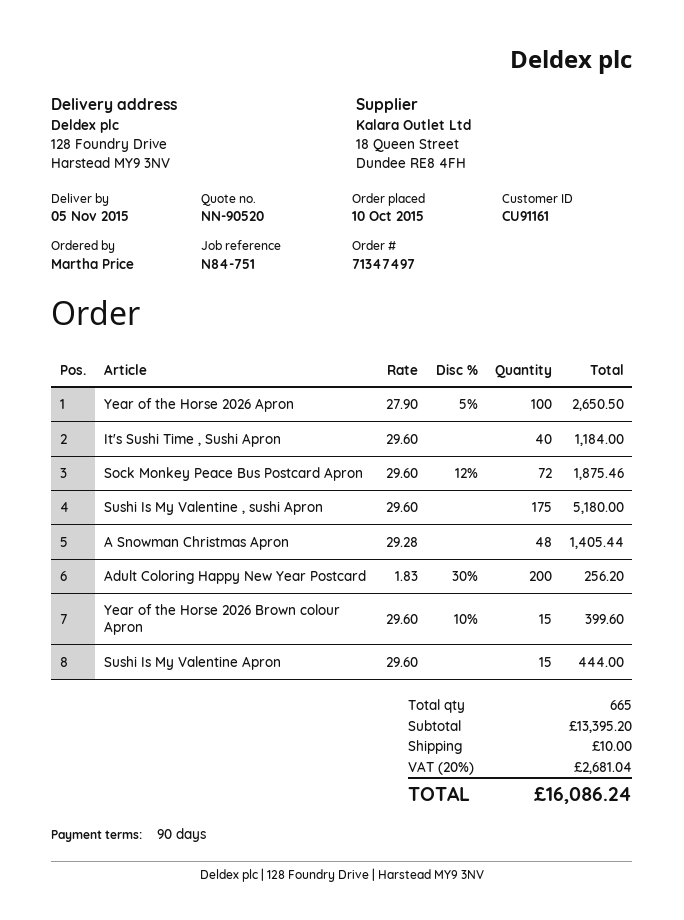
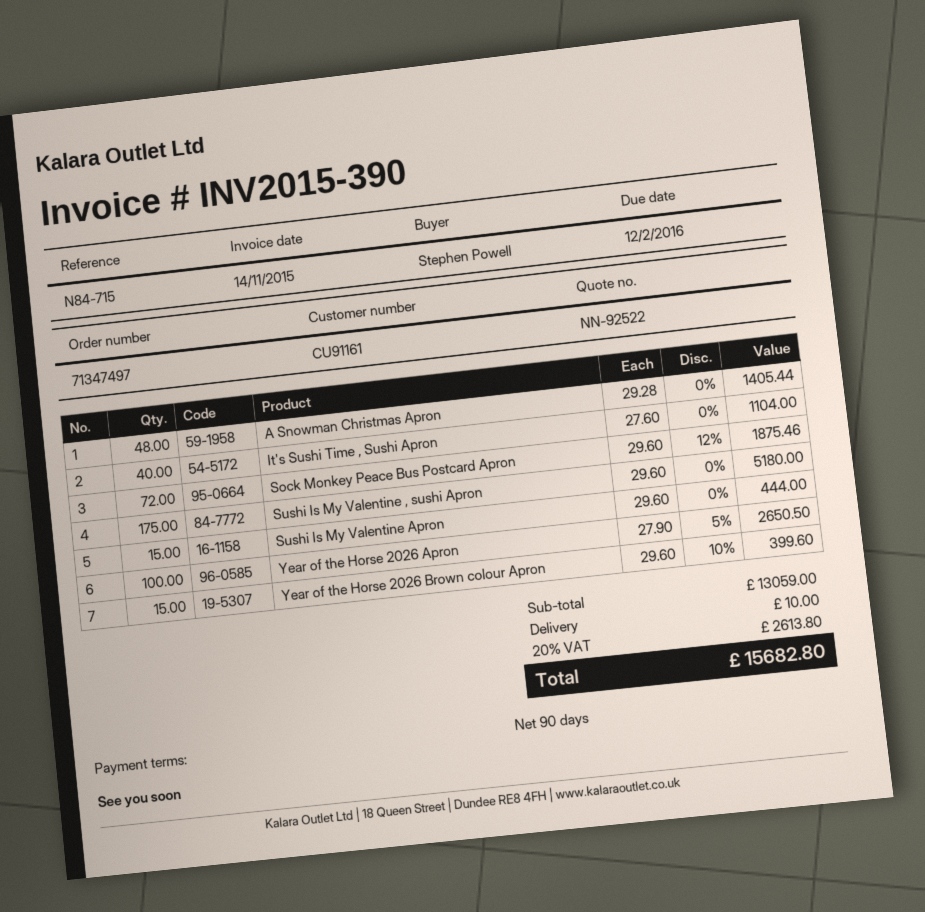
quote number: NN-90520 -> NN-92522
reference: N84-751 -> N84-715
ordered by: Martha Price -> Stephen Powell
It's Sushi Time , Sushi Apron: 40 x 29.60 = 1184.00 -> 40 x 27.60 = 1104.00
Adult Coloring Happy New Year Postcard: 200 x 1.83 - 30% = 256.20 -> none
subtotal: 13395.20 -> 13059.00
tax: 20% = 2681.04 -> 20% = 2613.80
total: 16086.24 -> 15682.80

